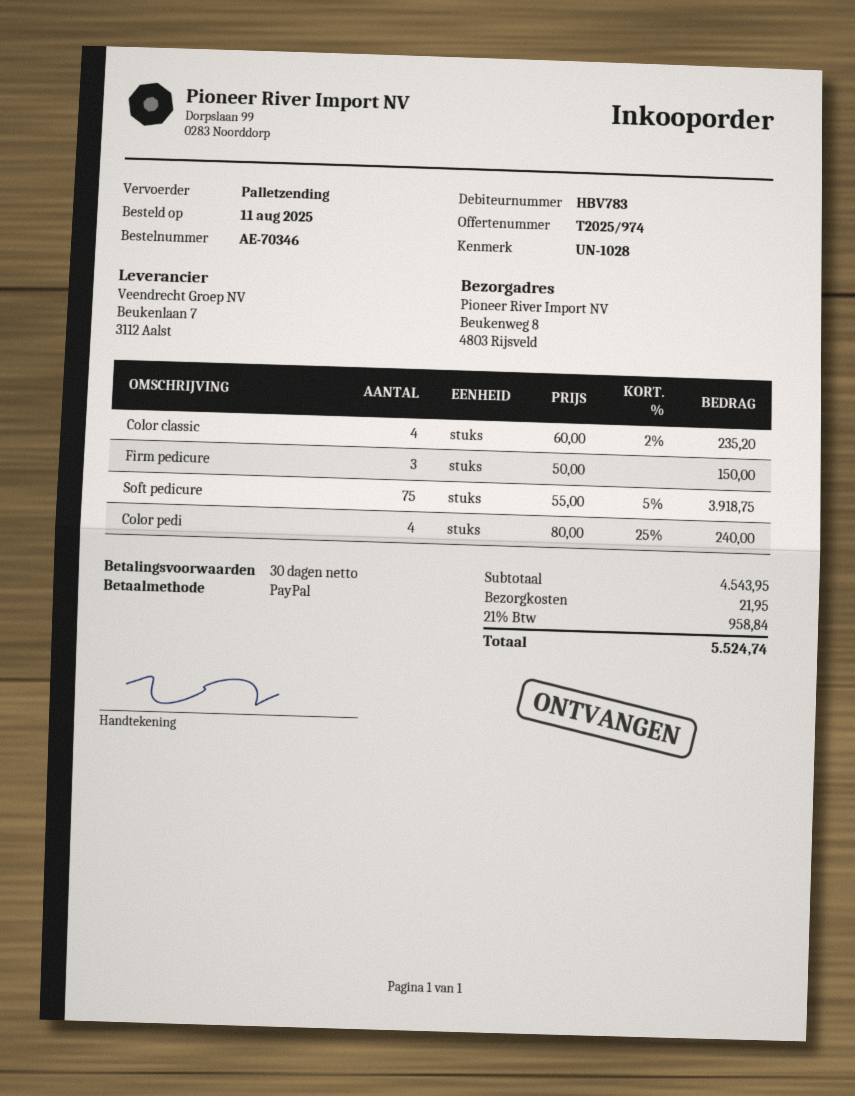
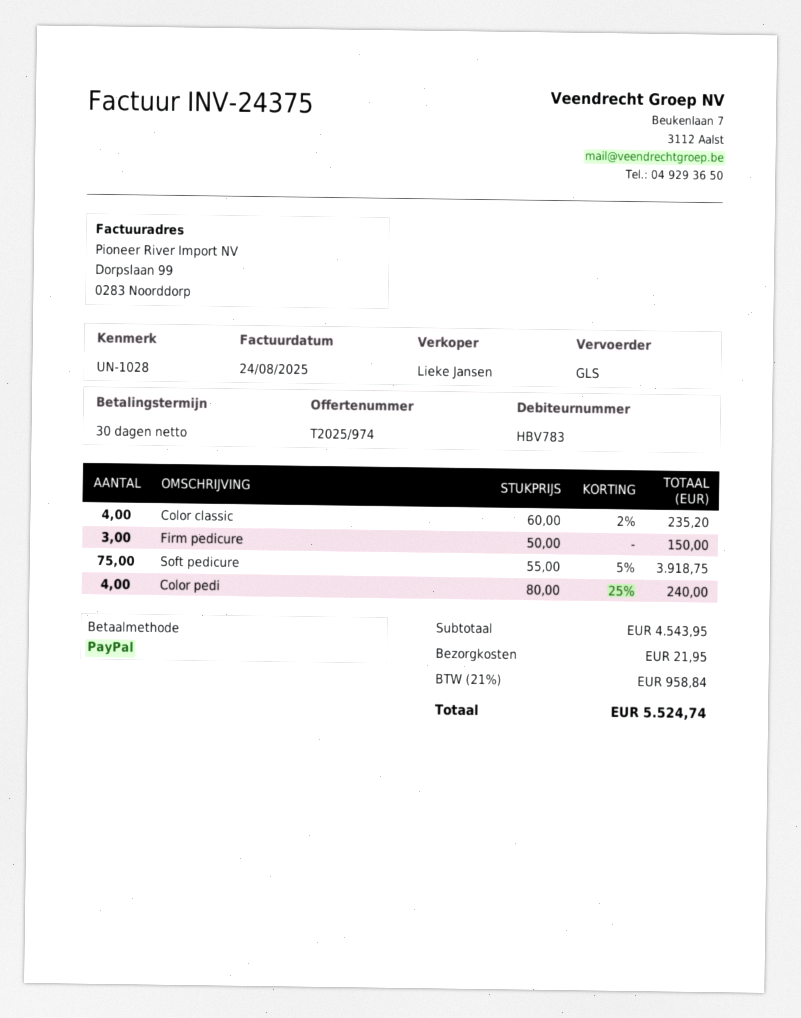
shipping method: pallet freight -> GLS

